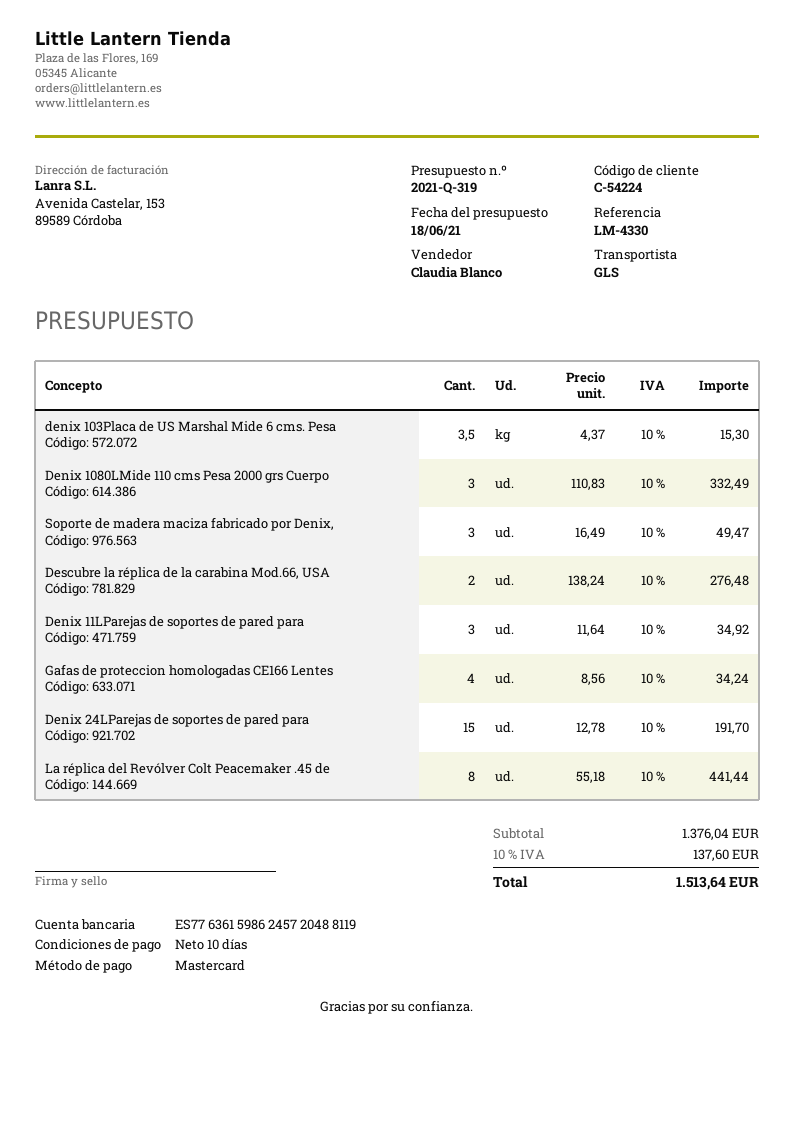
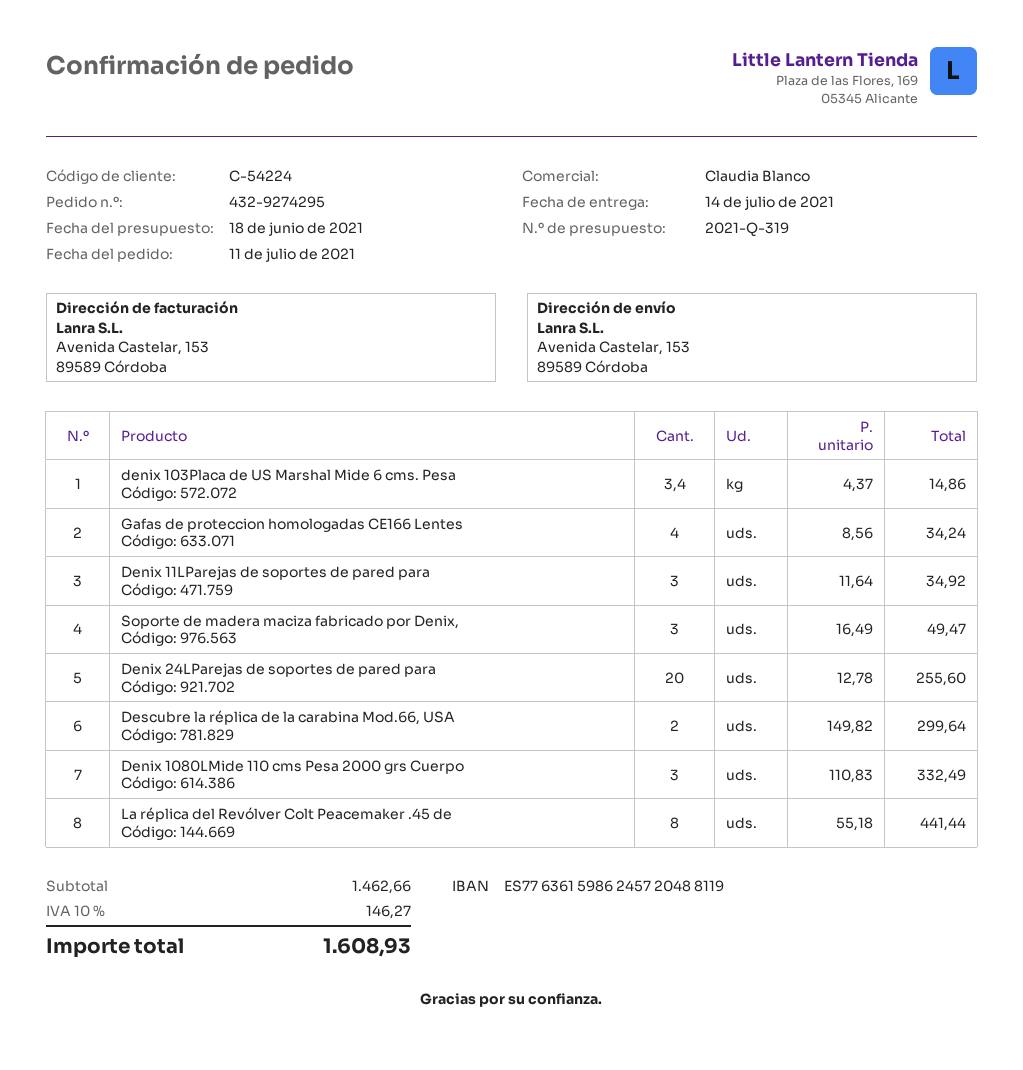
denix 103Placa de US Marshal Mide 6 cms. Pesa: 3.5 x 4.37 = 15.30 -> 3.4 x 4.37 = 14.86
Descubre la réplica de la carabina Mod.66, USA: 2 x 138.24 = 276.48 -> 2 x 149.82 = 299.64
Denix 24LParejas de soportes de pared para: 15 x 12.78 = 191.70 -> 20 x 12.78 = 255.60
subtotal: 1376.04 -> 1462.66
tax: 10% = 137.60 -> 10% = 146.27
total: 1513.64 -> 1608.93

